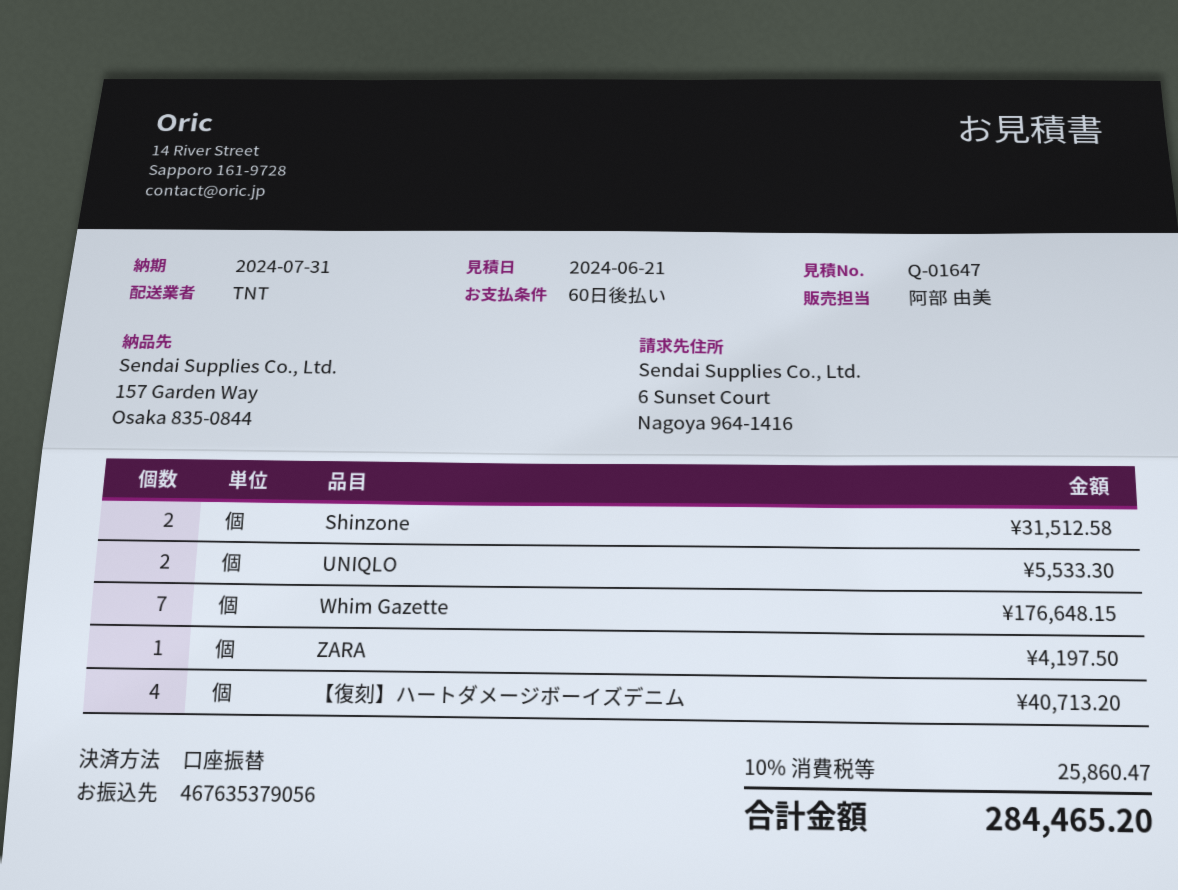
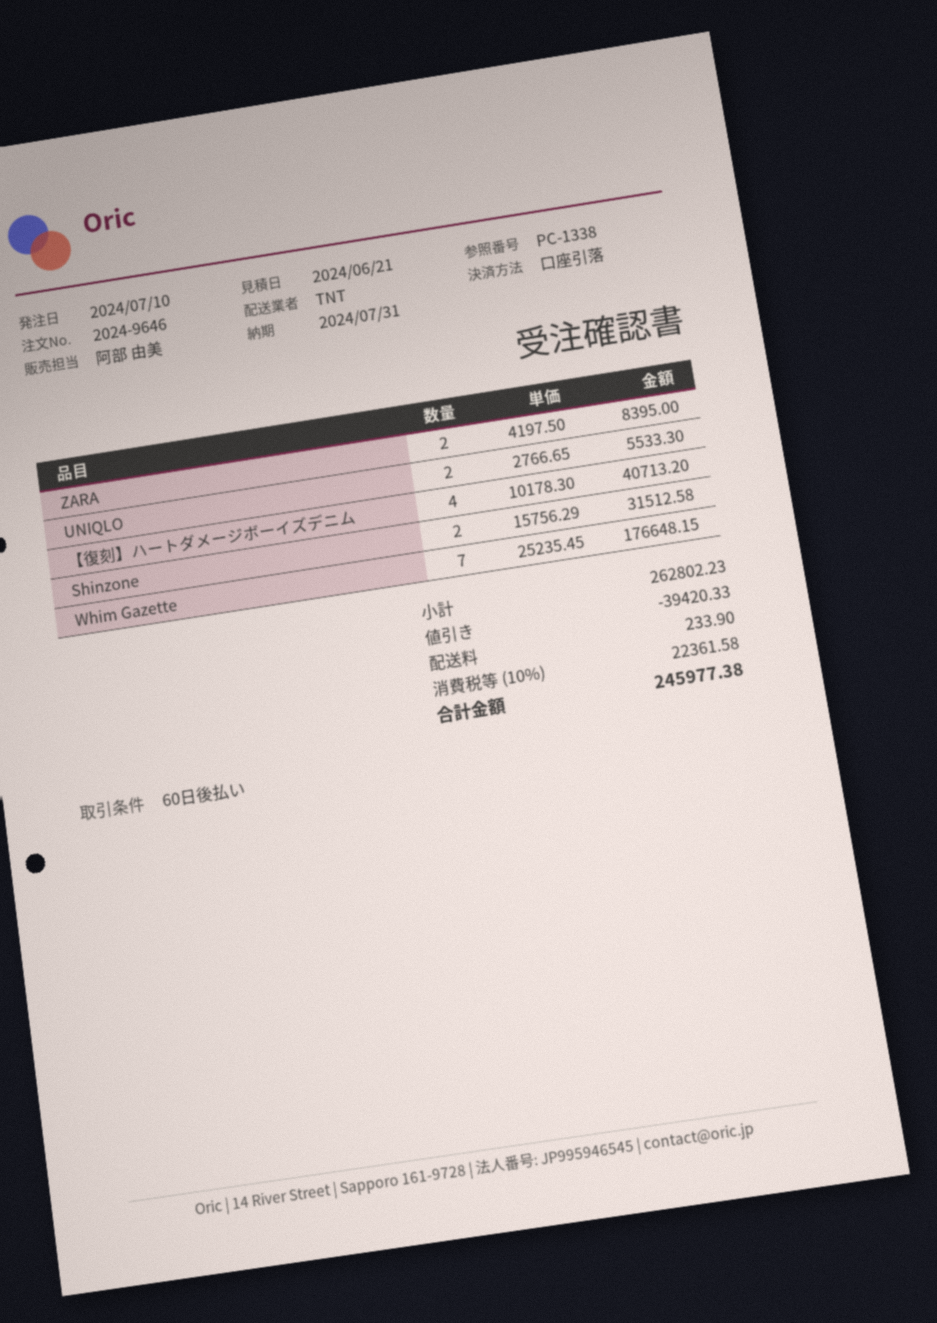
ZARA: 1 for 4197.50 -> 2 for 8395.00
discount: none -> 39420.33
shipping: none -> 233.90
tax: 10% = 25860.47 -> 10% = 22361.58
total: 284465.20 -> 245977.38

